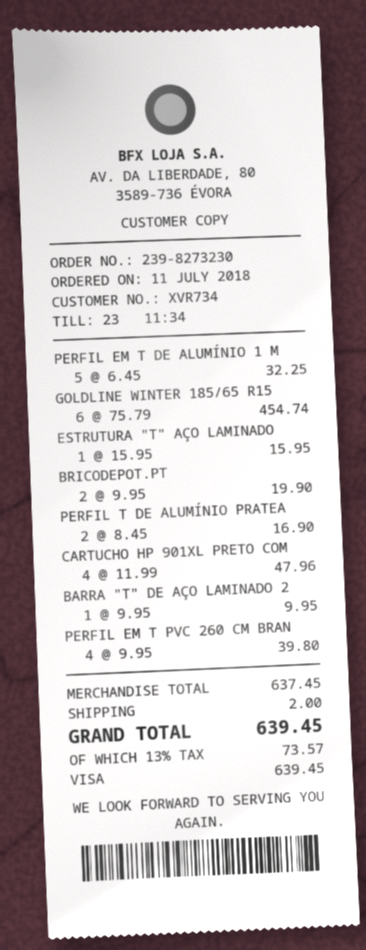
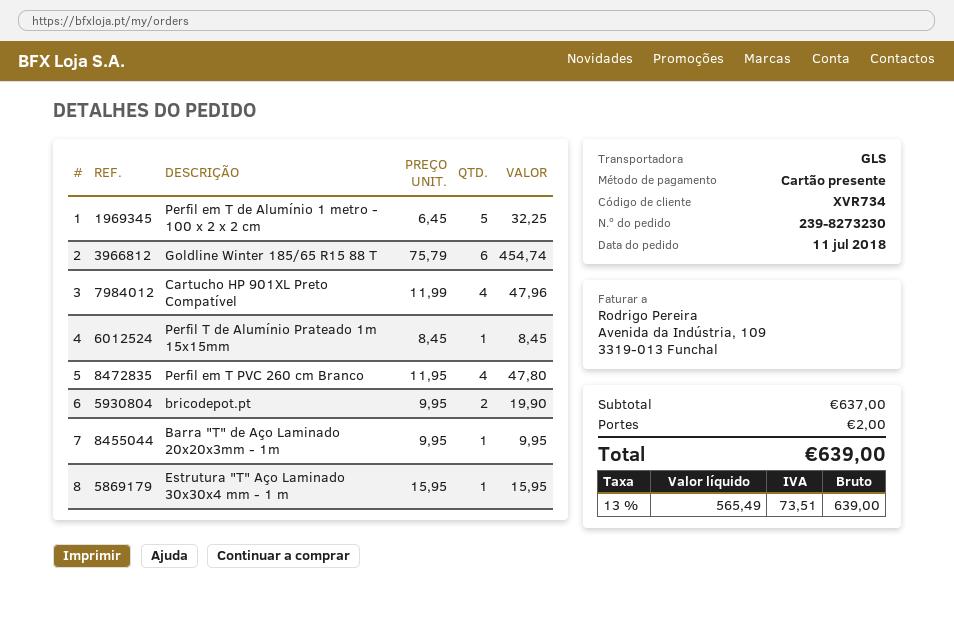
payment method: Visa -> gift card
PERFIL T DE ALUMÍNIO PRATEA: 2 x 8.45 = 16.90 -> 1 x 8.45 = 8.45
PERFIL EM T PVC 260 CM BRAN: 4 x 9.95 = 39.80 -> 4 x 11.95 = 47.80
subtotal: 637.45 -> 637.00
tax: 13% = 73.57 -> 13% = 73.51
total: 639.45 -> 639.00

